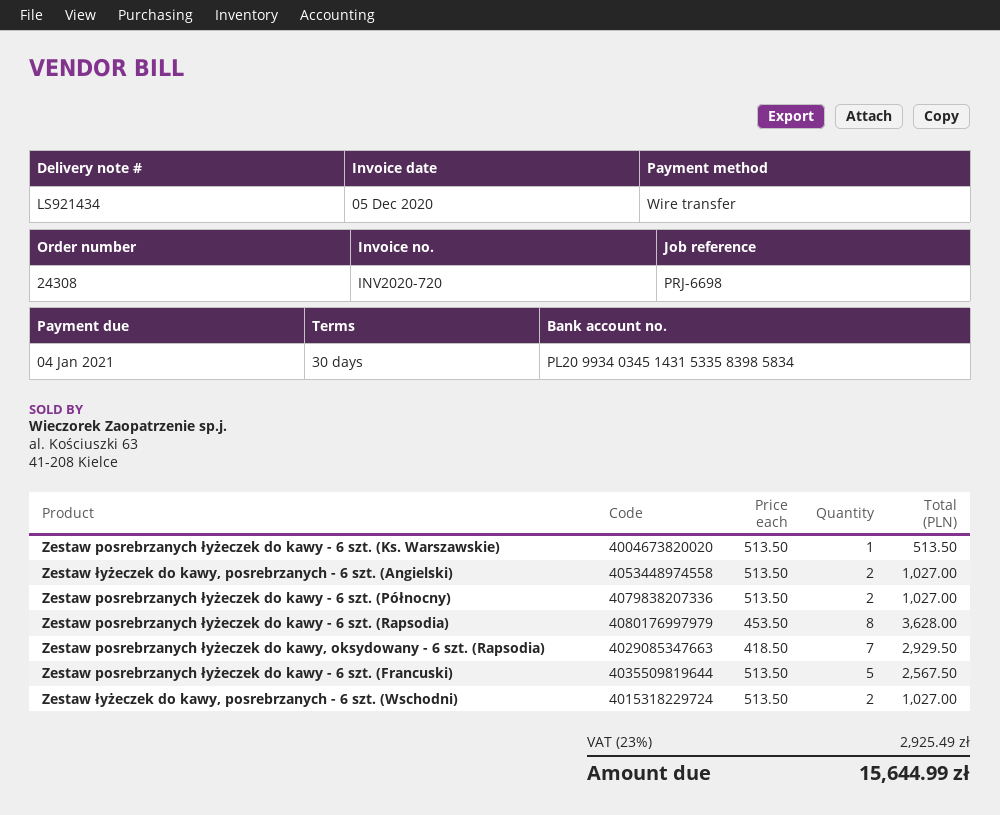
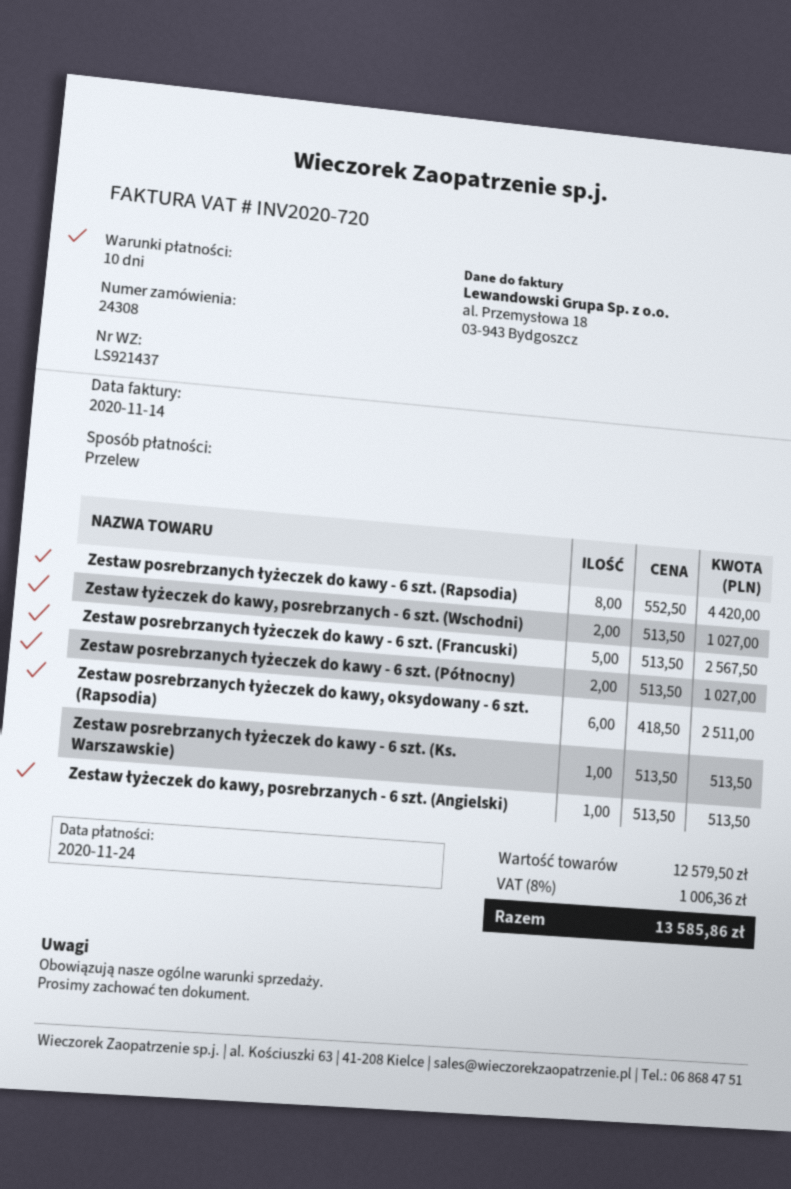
delivery note number: LS921434 -> LS921437
invoice date: 2020-12-05 -> 2020-11-14
payment terms: 30 days -> 10 days
due date: 2021-01-04 -> 2020-11-24
Zestaw łyżeczek do kawy, posrebrzanych - 6 szt. (Angielski): 2 x 513.50 = 1027.00 -> 1 x 513.50 = 513.50
Zestaw posrebrzanych łyżeczek do kawy - 6 szt. (Rapsodia): 8 x 453.50 = 3628.00 -> 8 x 552.50 = 4420.00
Zestaw posrebrzanych łyżeczek do kawy, oksydowany - 6 szt. (Rapsodia): 7 x 418.50 = 2929.50 -> 6 x 418.50 = 2511.00
tax: 23% = 2925.49 -> 8% = 1006.36
total: 15644.99 -> 13585.86

